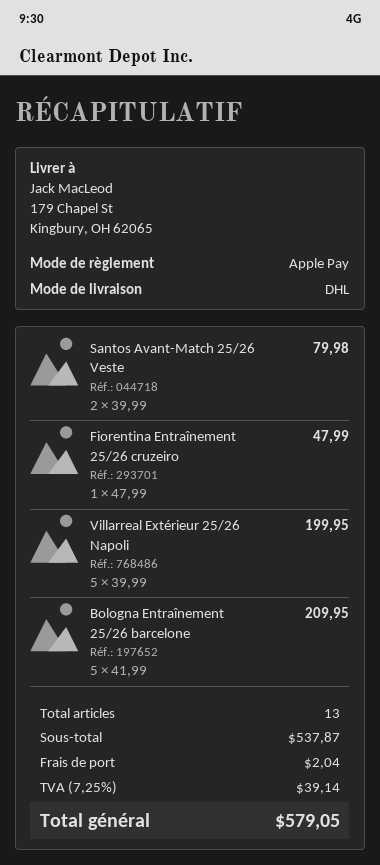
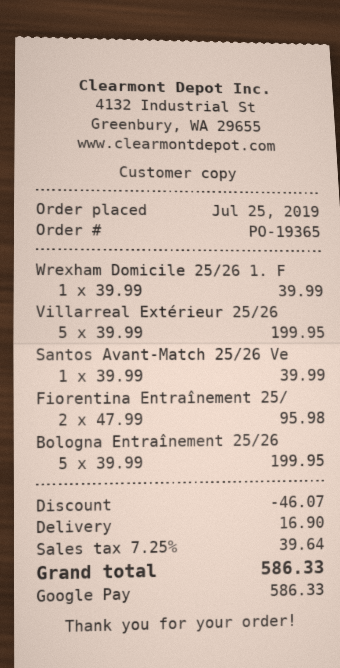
payment method: Apple Pay -> Google Pay
Santos Avant-Match 25/26 Veste: 2 x 39.99 = 79.98 -> 1 x 39.99 = 39.99
Fiorentina Entraînement 25/26 cruzeiro: 1 x 47.99 = 47.99 -> 2 x 47.99 = 95.98
Bologna Entraînement 25/26 barcelone: 5 x 41.99 = 209.95 -> 5 x 39.99 = 199.95
Wrexham Domicile 25/26 1. F: none -> 1 x 39.99 = 39.99
discount: none -> 46.07
shipping: 2.04 -> 16.90
tax: 7.25% = 39.14 -> 7.25% = 39.64
total: 579.05 -> 586.33

